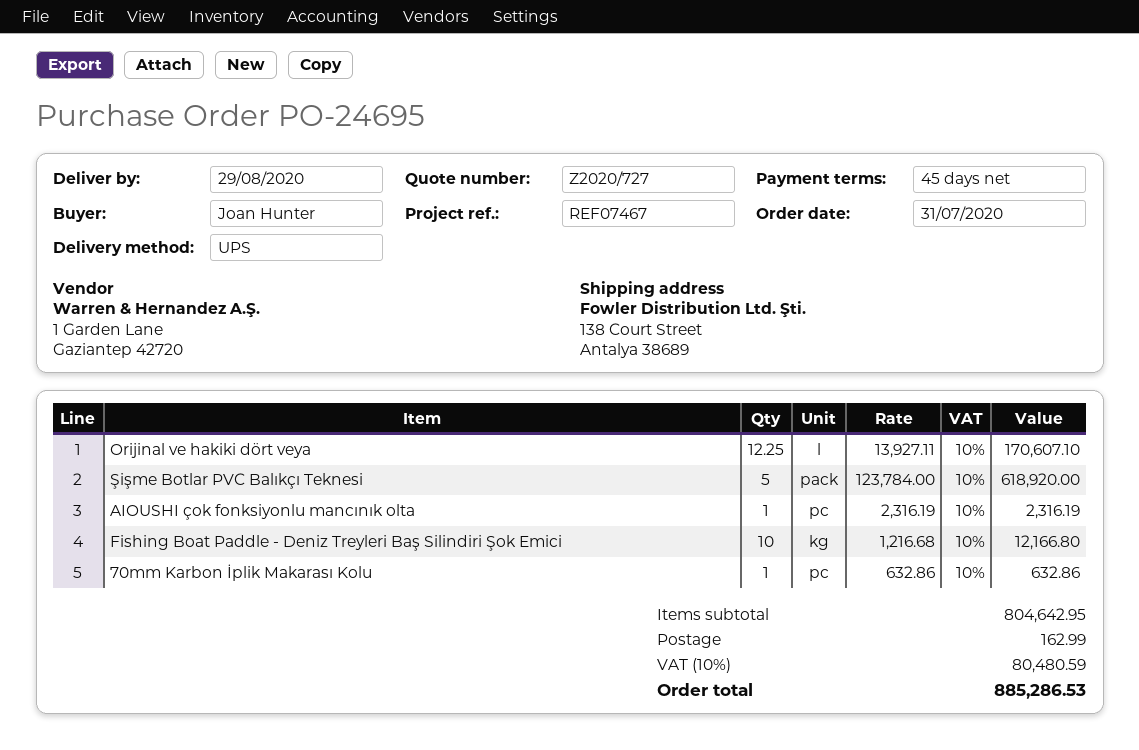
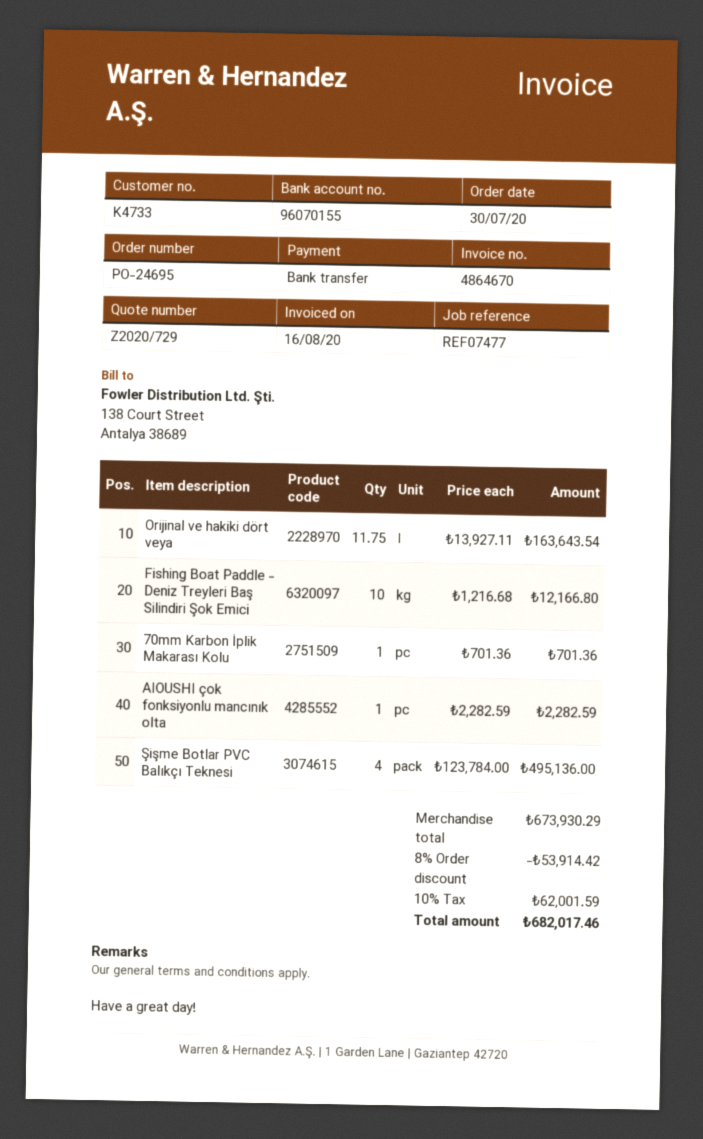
quote number: Z2020/727 -> Z2020/729
order date: 2020-07-31 -> 2020-07-30
reference: REF07467 -> REF07477
Orijinal ve hakiki dört veya: 12.25 x 13927.11 = 170607.10 -> 11.75 x 13927.11 = 163643.54
Şişme Botlar PVC Balıkçı Teknesi: 5 x 123784.00 = 618920.00 -> 4 x 123784.00 = 495136.00
AIOUSHI çok fonksiyonlu mancınık olta: 1 x 2316.19 = 2316.19 -> 1 x 2282.59 = 2282.59
70mm Karbon İplik Makarası Kolu: 1 x 632.86 = 632.86 -> 1 x 701.36 = 701.36
subtotal: 804642.95 -> 673930.29
discount: none -> 8% = 53914.42
shipping: 162.99 -> none
tax: 10% = 80480.59 -> 10% = 62001.59
total: 885286.53 -> 682017.46

